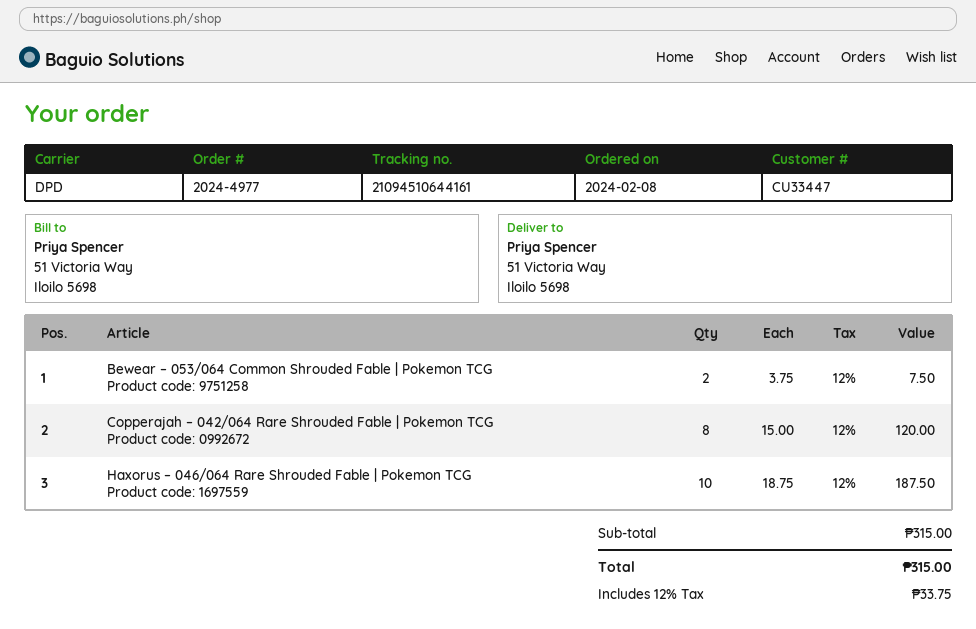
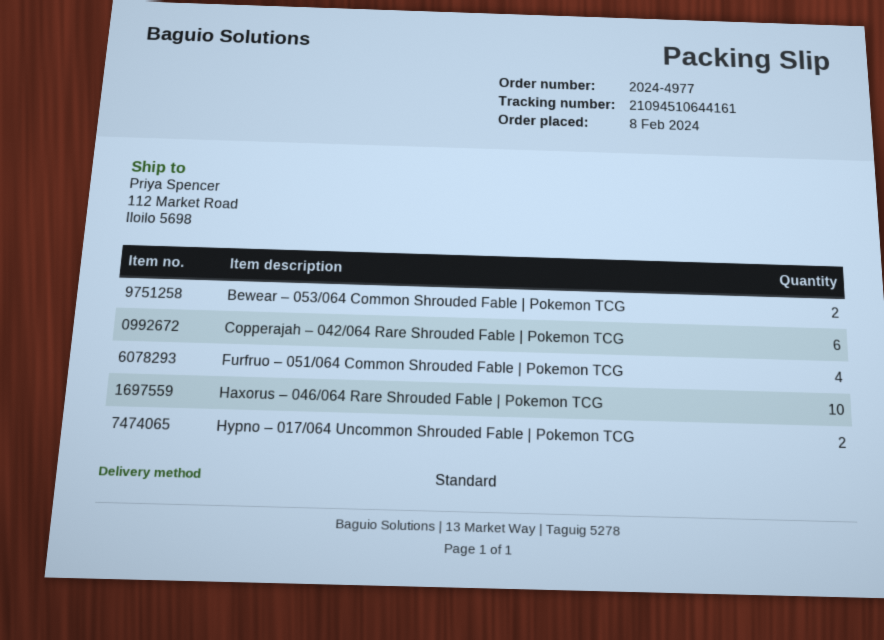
shipping method: DPD -> standard
ship to: 51 Victoria Way, Iloilo 5698 -> 112 Market Road, Iloilo 5698
Copperajah – 042/064 Rare Shrouded Fable | Pokemon TCG: 8 -> 6
Furfruo – 051/064 Common Shrouded Fable | Pokemon TCG: none -> 4
Hypno – 017/064 Uncommon Shrouded Fable | Pokemon TCG: none -> 2

